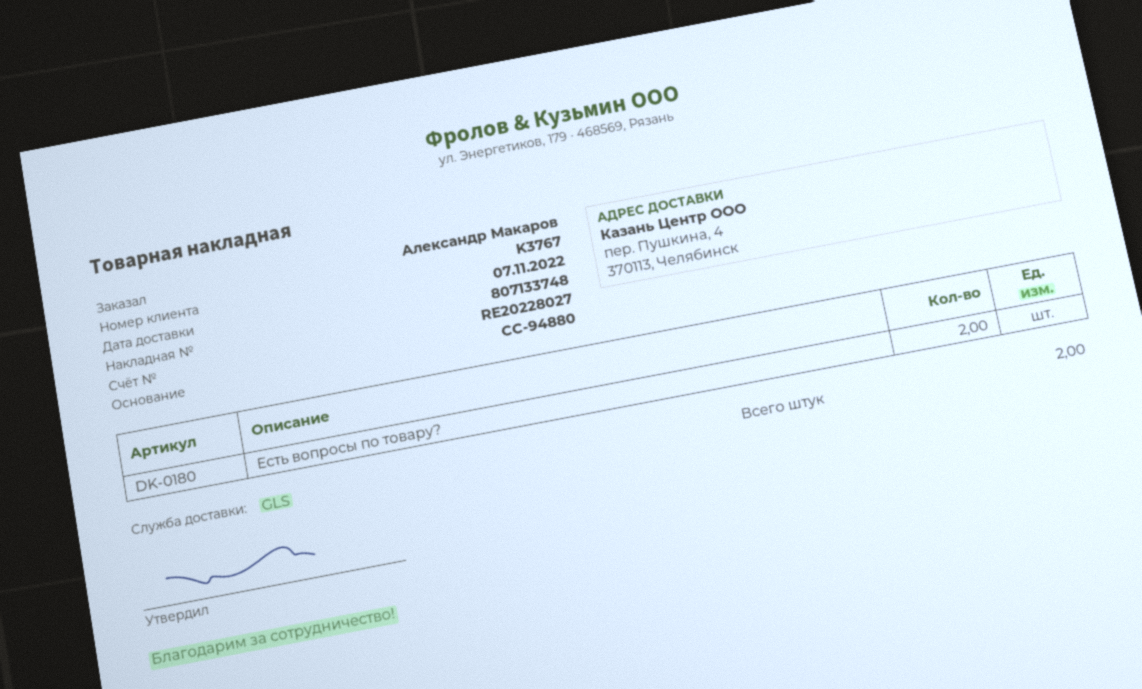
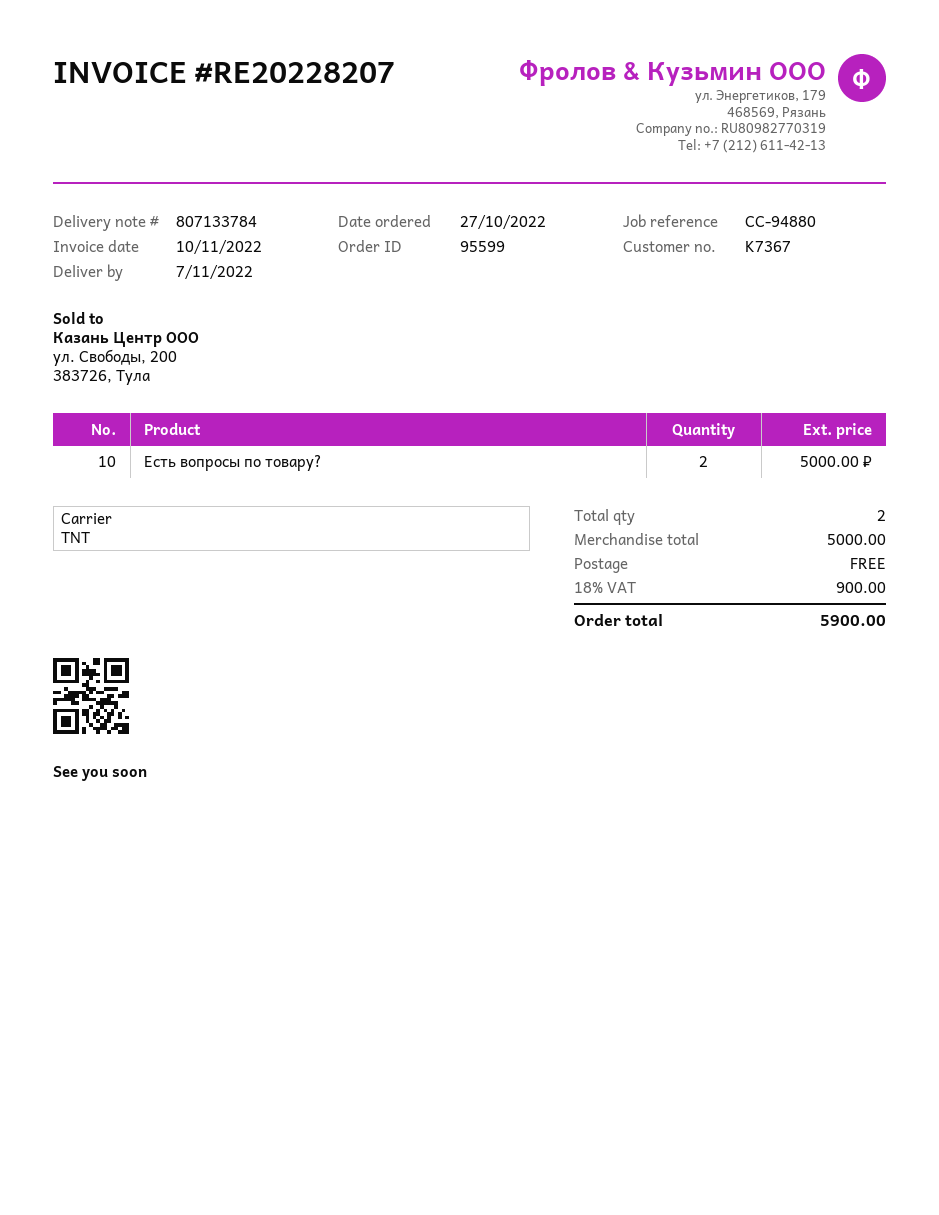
delivery note number: 807133748 -> 807133784
invoice number: RE20228027 -> RE20228207
customer number: K3767 -> K7367
shipping method: GLS -> TNT

